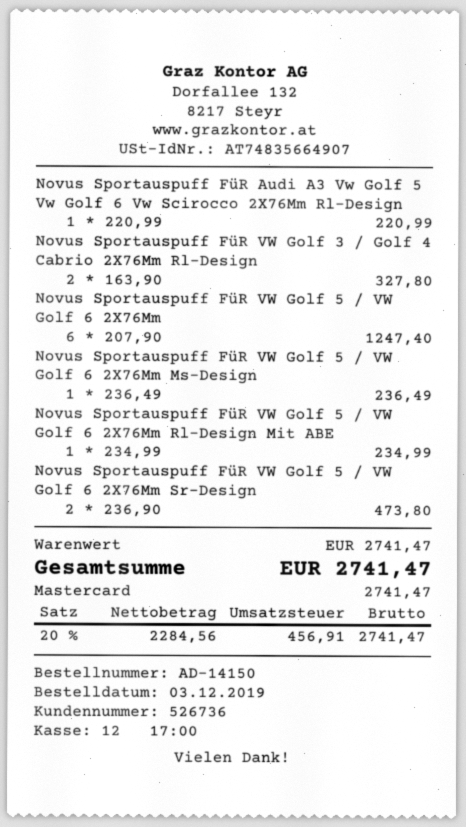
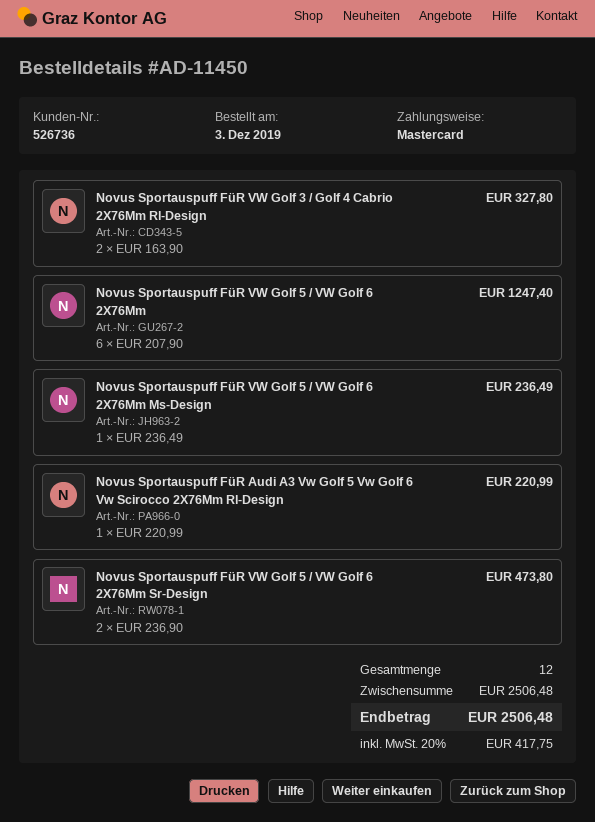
order number: AD-14150 -> AD-11450
Novus Sportauspuff FüR VW Golf 5 / VW Golf 6 2X76Mm Rl-Design Mit ABE: 1 x 234.99 = 234.99 -> none
subtotal: 2741.47 -> 2506.48
tax: 20% = 456.91 -> 20% = 417.75
total: 2741.47 -> 2506.48

